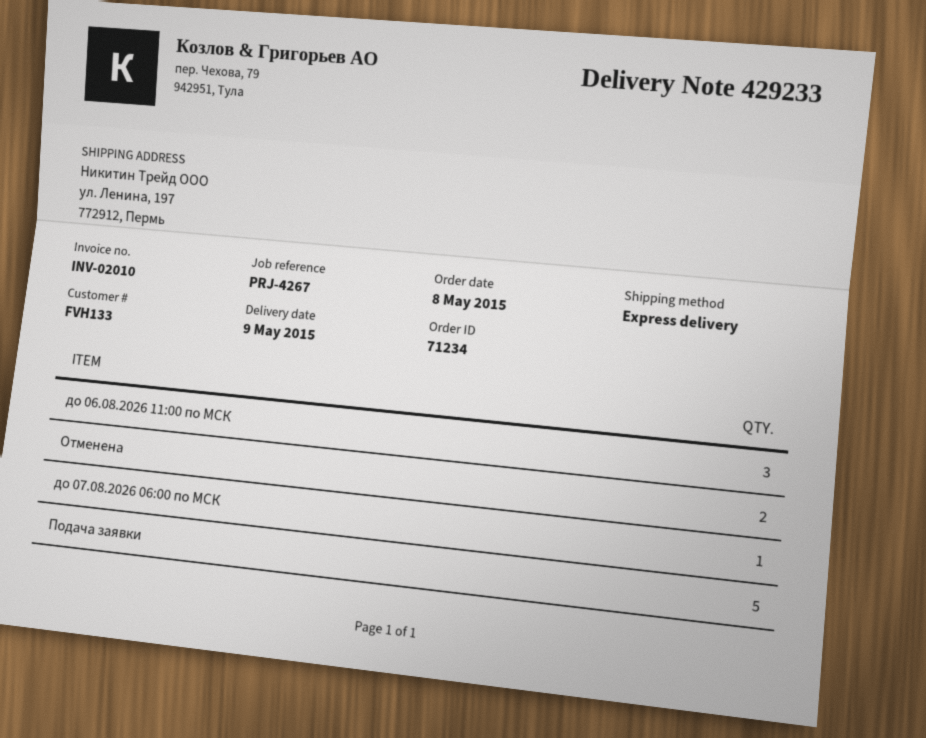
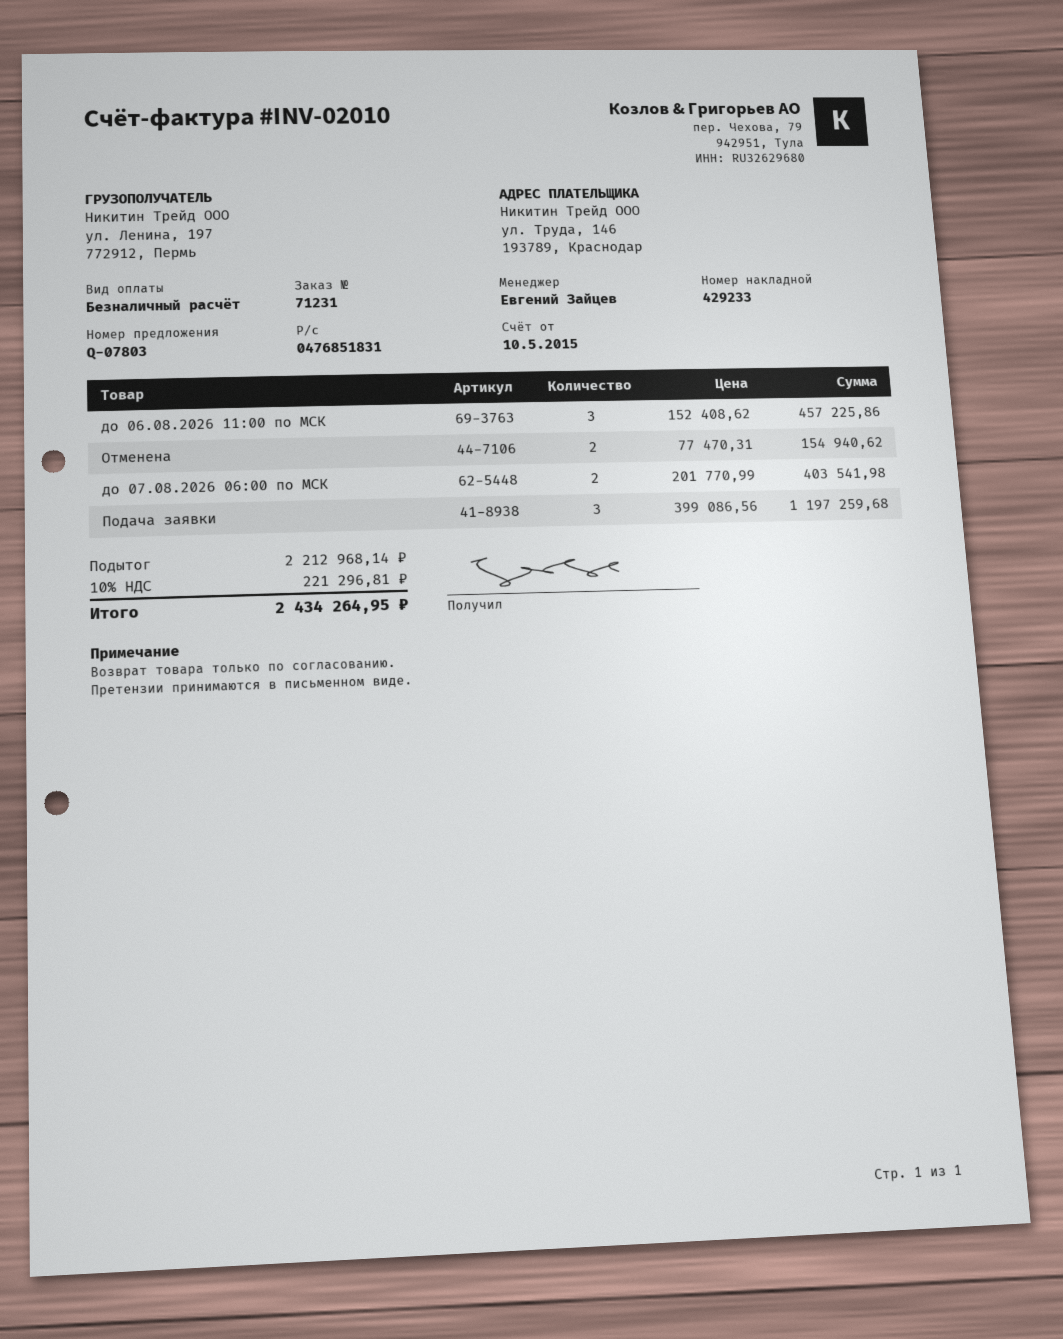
order number: 71234 -> 71231
до 07.08.2026 06:00 по МСК: 1 -> 2
Подача заявки: 5 -> 3

